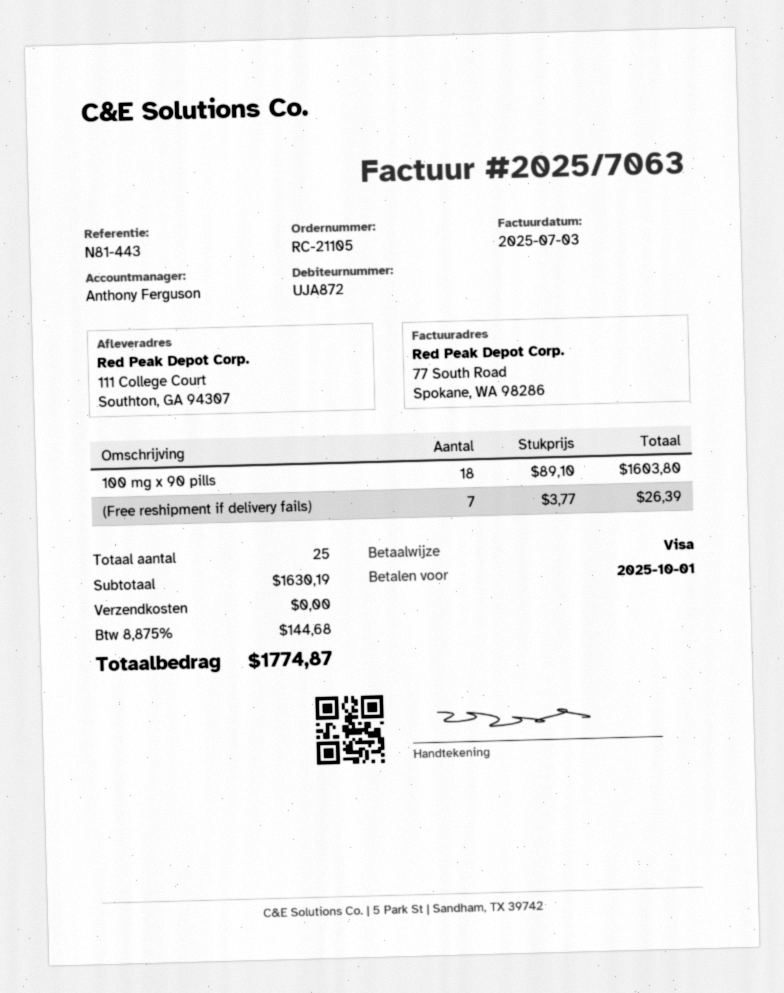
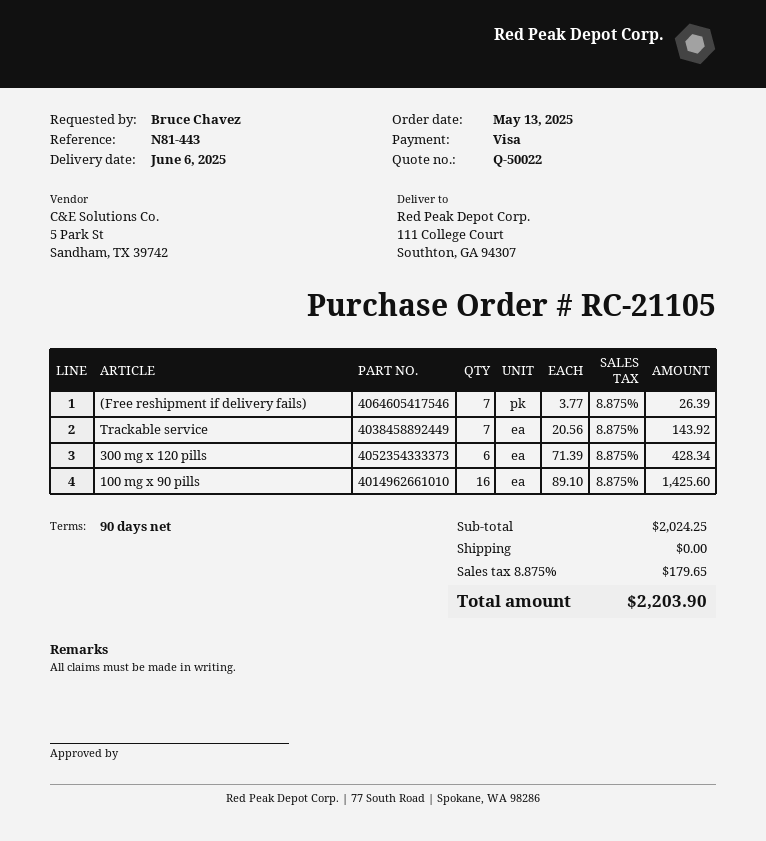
100 mg x 90 pills: 18 x 89.10 = 1603.80 -> 16 x 89.10 = 1425.60
Trackable service: none -> 7 x 20.56 = 143.92
300 mg x 120 pills: none -> 6 x 71.39 = 428.34
subtotal: 1630.19 -> 2024.25
tax: 8.875% = 144.68 -> 8.875% = 179.65
total: 1774.87 -> 2203.90

